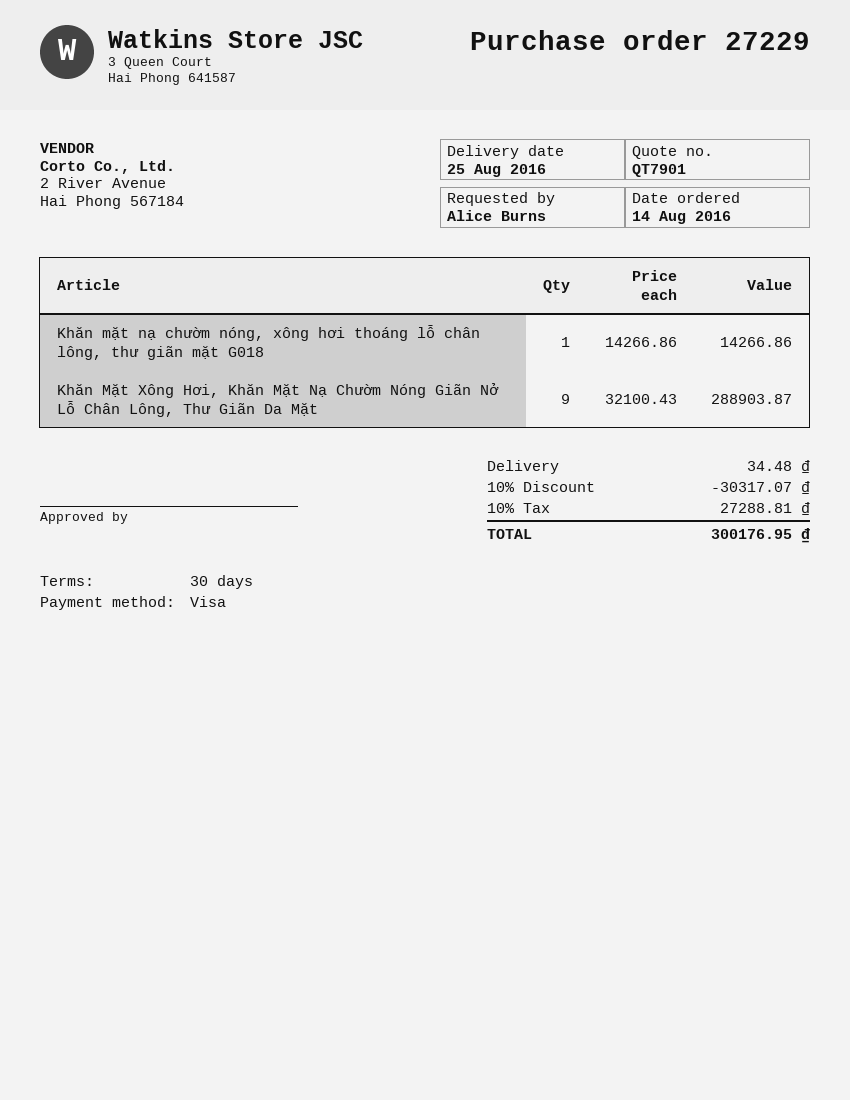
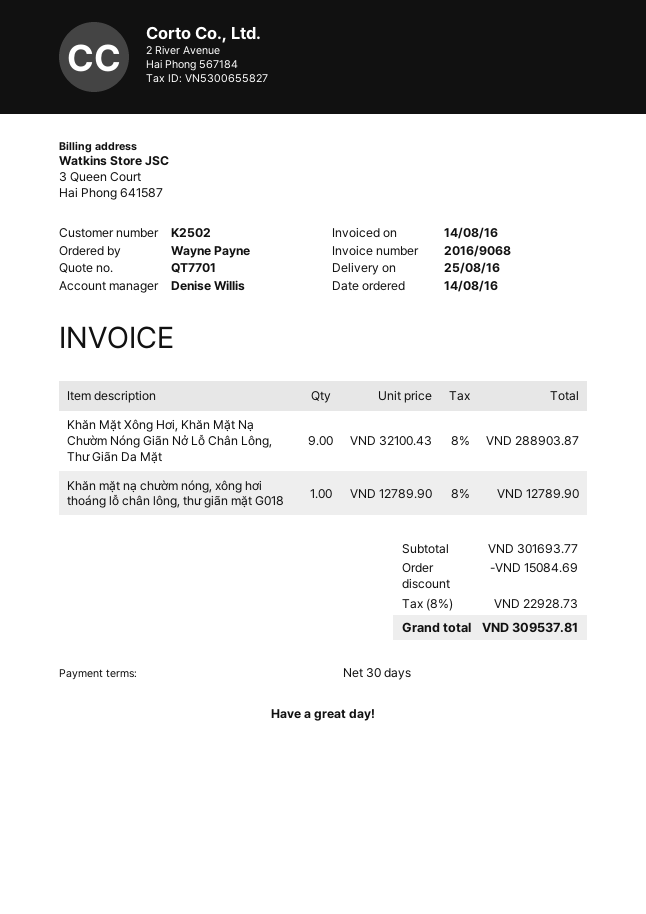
quote number: QT7901 -> QT7701
ordered by: Alice Burns -> Wayne Payne
Khăn mặt nạ chườm nóng, xông hơi thoáng lỗ chân lông, thư giãn mặt G018: 1 x 14266.86 = 14266.86 -> 1 x 12789.90 = 12789.90
discount: 30317.07 -> 15084.69
shipping: 34.48 -> none
tax: 10% = 27288.81 -> 8% = 22928.73
total: 300176.95 -> 309537.81

